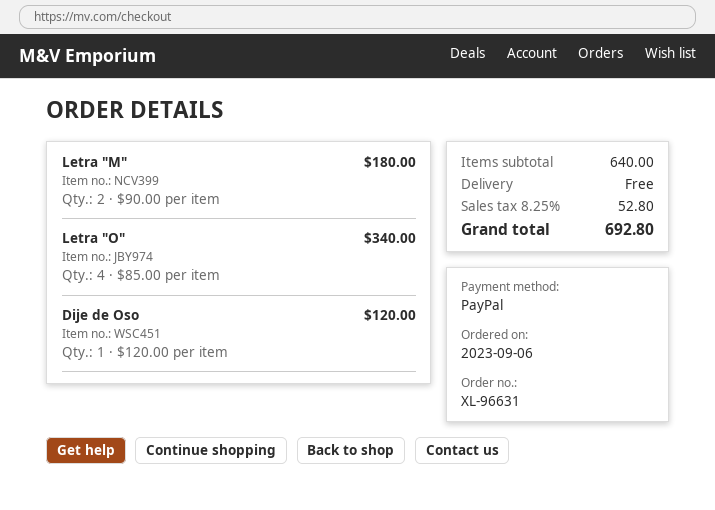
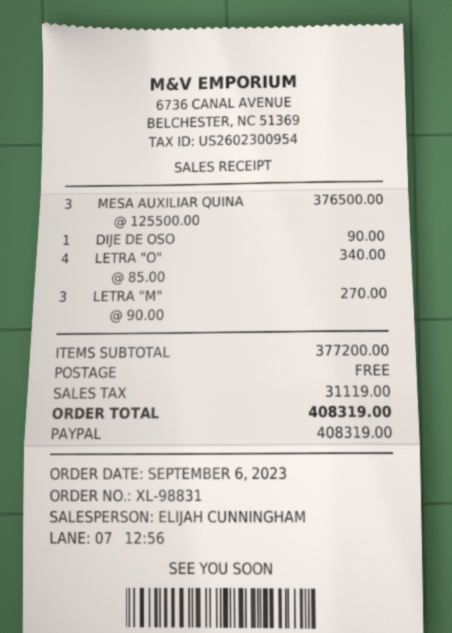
order number: XL-96631 -> XL-98831
Letra "M": 2 x 90.00 = 180.00 -> 3 x 90.00 = 270.00
Dije de Oso: 1 x 120.00 = 120.00 -> 1 x 90.00 = 90.00
MESA AUXILIAR QUINA: none -> 3 x 125500.00 = 376500.00
subtotal: 640.00 -> 377200.00
tax: 52.80 -> 31119.00
total: 692.80 -> 408319.00

